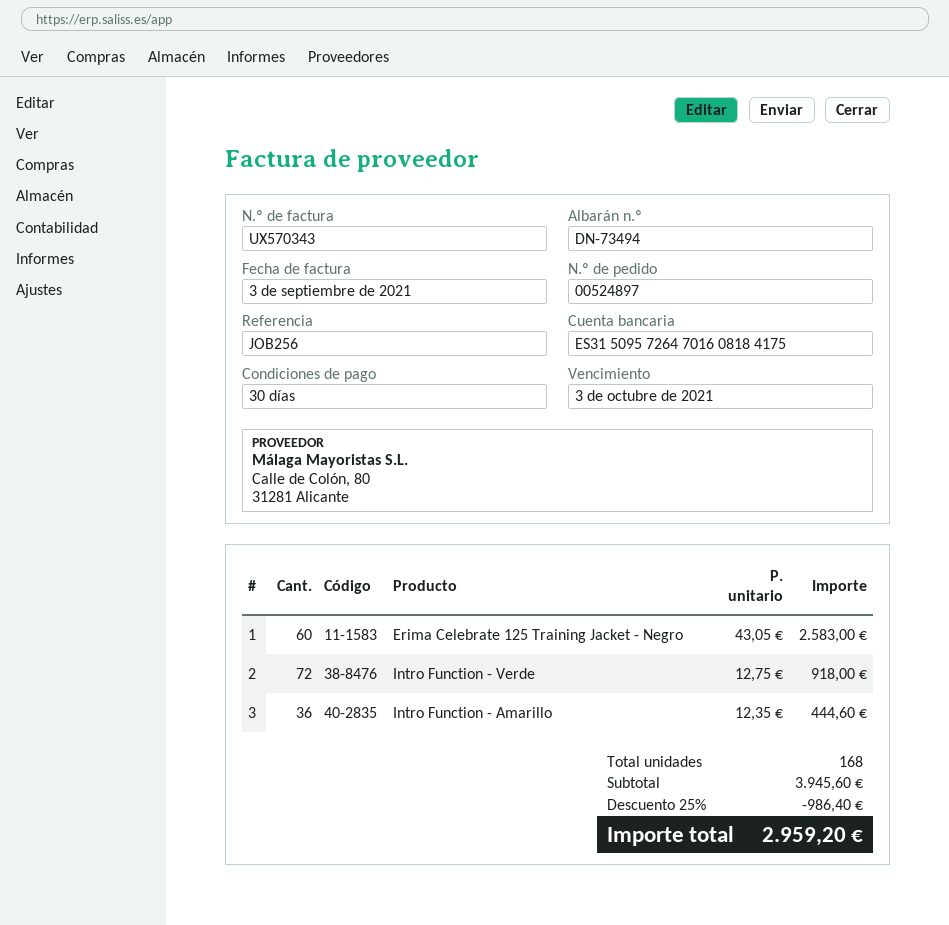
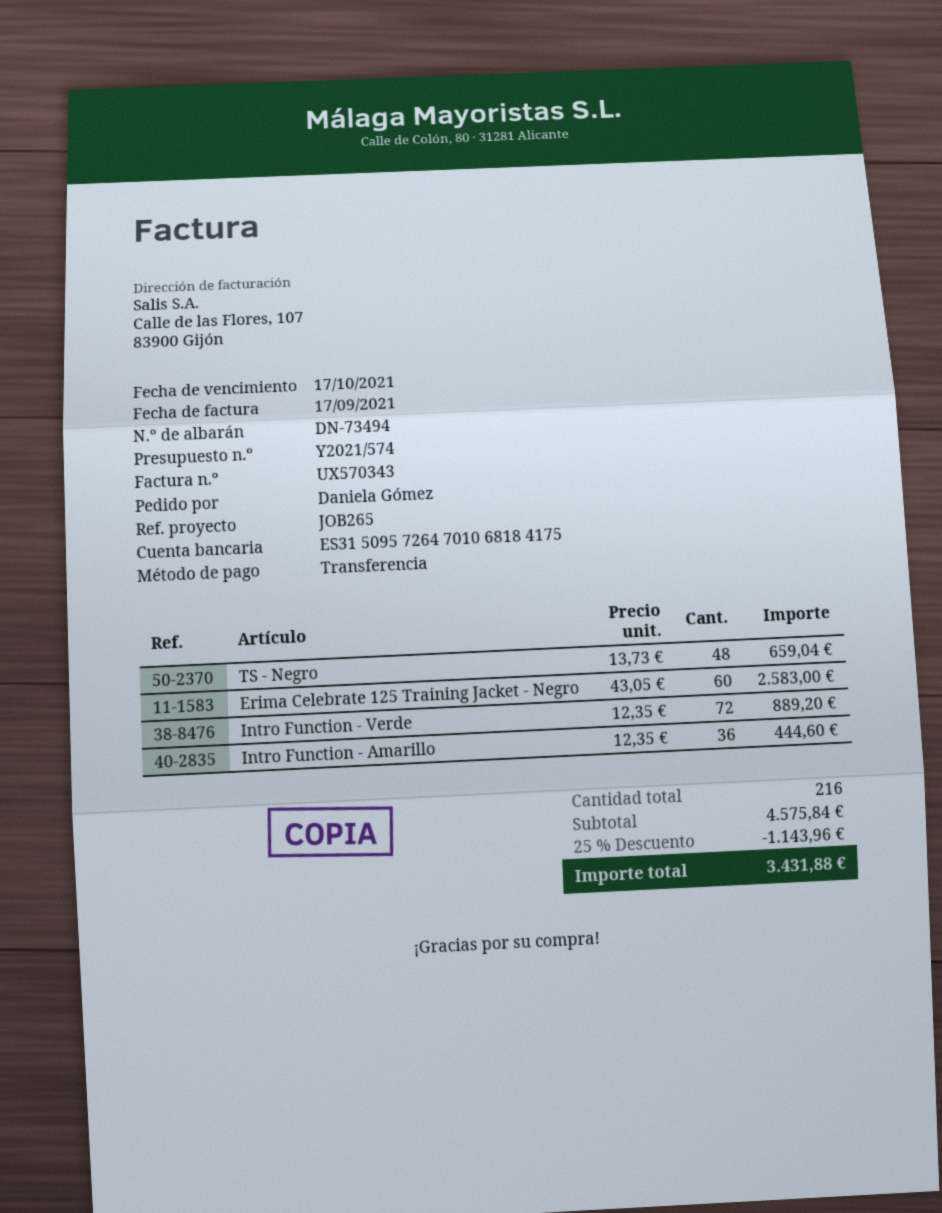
invoice date: 2021-09-03 -> 2021-09-17
due date: 2021-10-03 -> 2021-10-17
reference: JOB256 -> JOB265
bank account: ES3150957264701608184175 -> ES3150957264701068184175
Intro Function - Verde: 72 x 12.75 = 918.00 -> 72 x 12.35 = 889.20
TS - Negro: none -> 48 x 13.73 = 659.04
total quantity: 168 -> 216
subtotal: 3945.60 -> 4575.84
discount: 25% = 986.40 -> 25% = 1143.96
total: 2959.20 -> 3431.88

